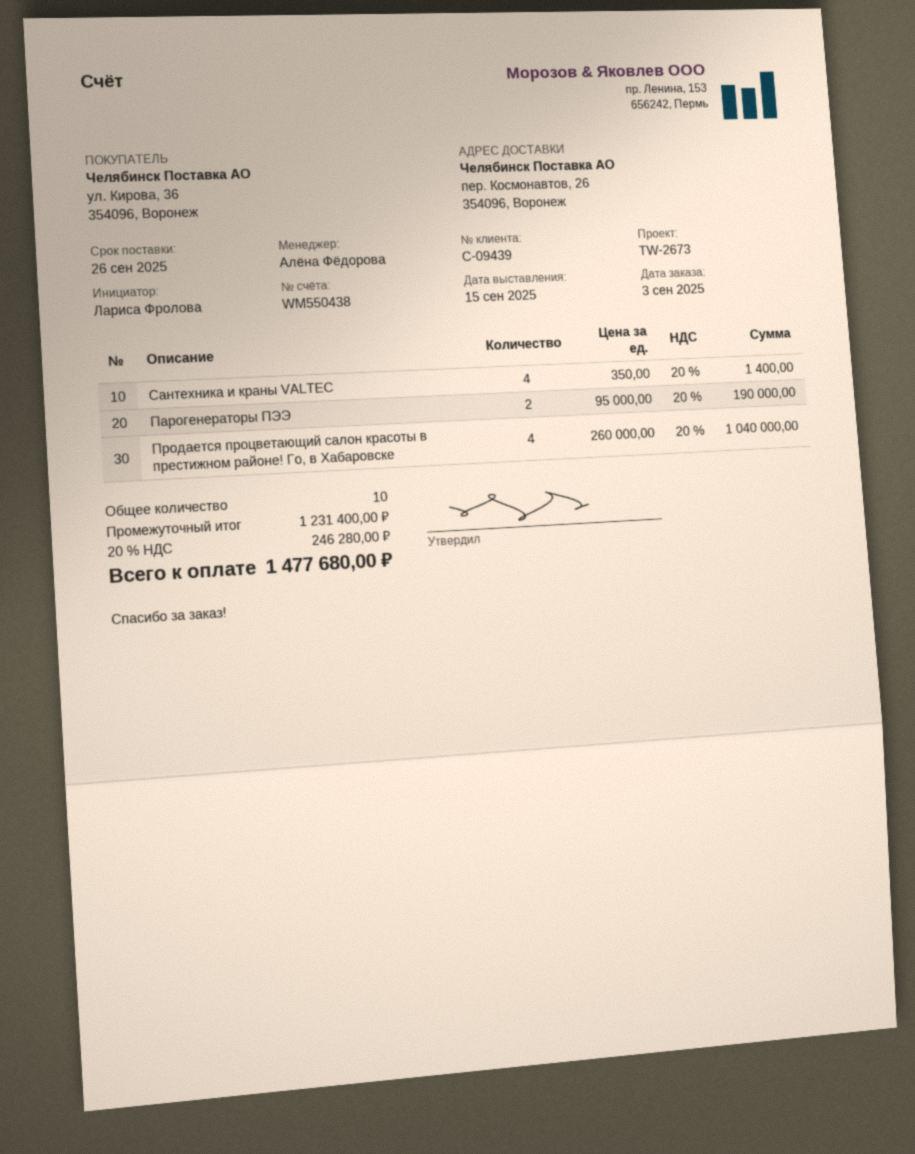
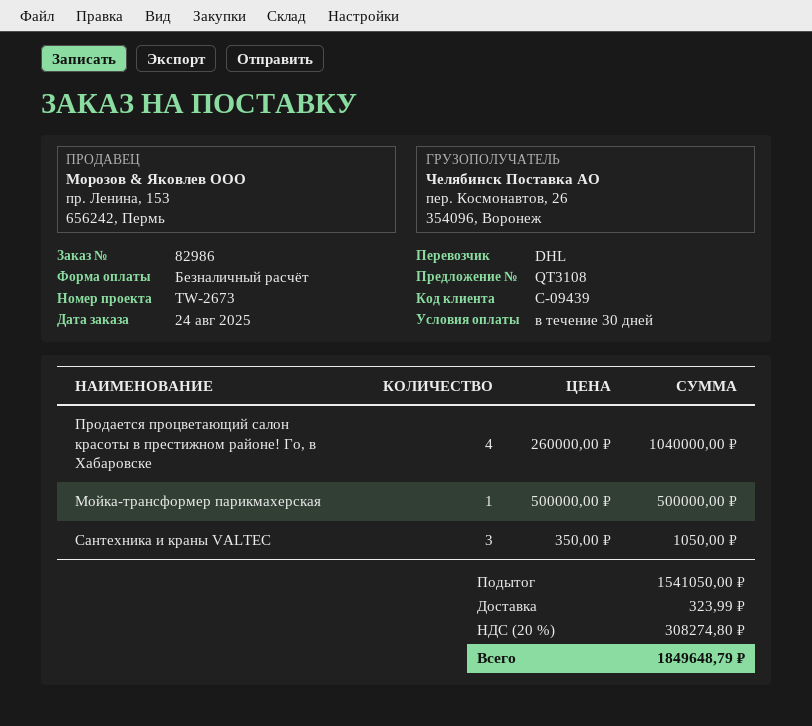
order date: 2025-09-03 -> 2025-08-24
Сантехника и краны VALTEC: 4 x 350.00 = 1400.00 -> 3 x 350.00 = 1050.00
Парогенераторы ПЭЭ: 2 x 95000.00 = 190000.00 -> none
Мойка-трансформер парикмахерская: none -> 1 x 500000.00 = 500000.00
subtotal: 1231400.00 -> 1541050.00
shipping: none -> 323.99
tax: 20% = 246280.00 -> 20% = 308274.80
total: 1477680.00 -> 1849648.79

